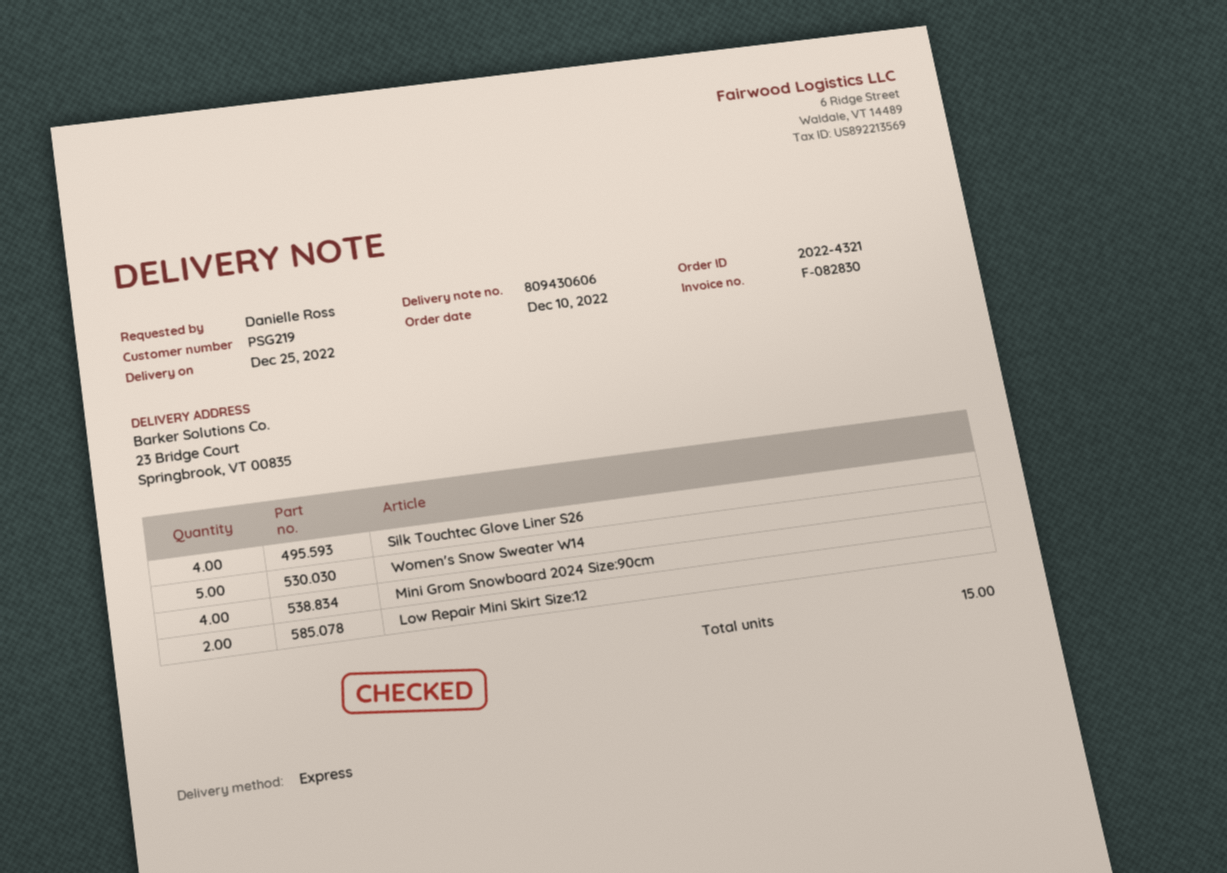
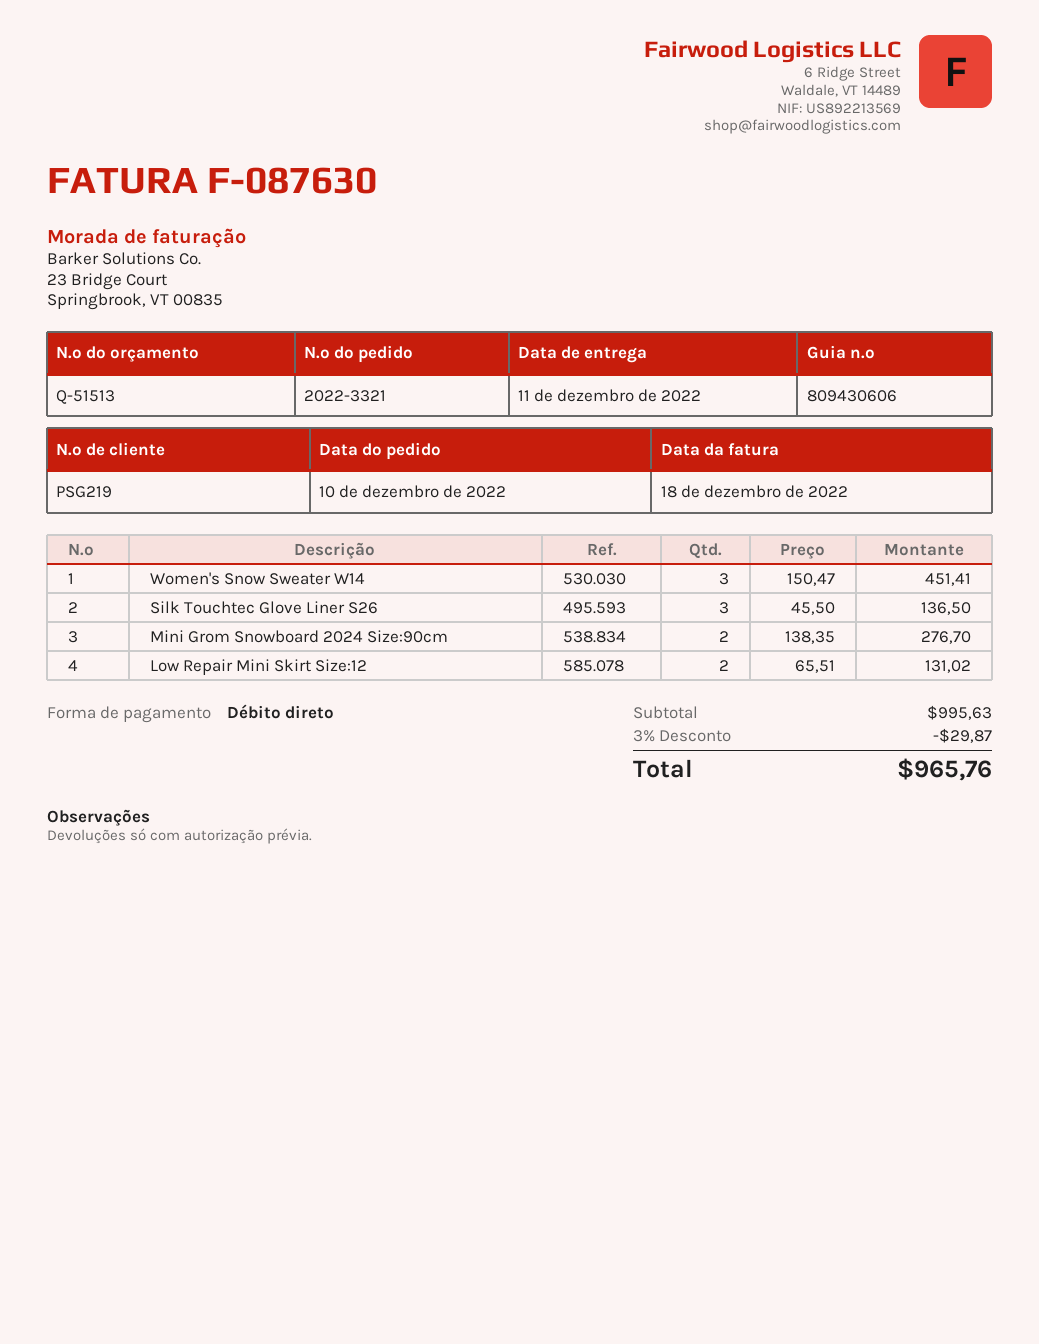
order number: 2022-4321 -> 2022-3321
delivery date: 2022-12-25 -> 2022-12-11
invoice number: F-082830 -> F-087630
Silk Touchtec Glove Liner S26: 4 -> 3
Women's Snow Sweater W14: 5 -> 3
Mini Grom Snowboard 2024 Size:90cm: 4 -> 2

